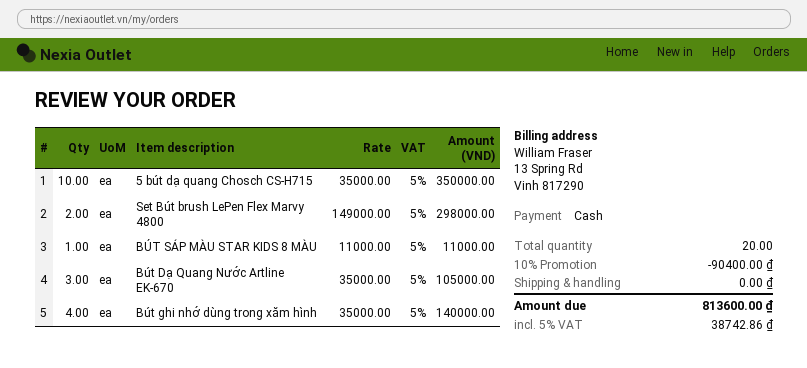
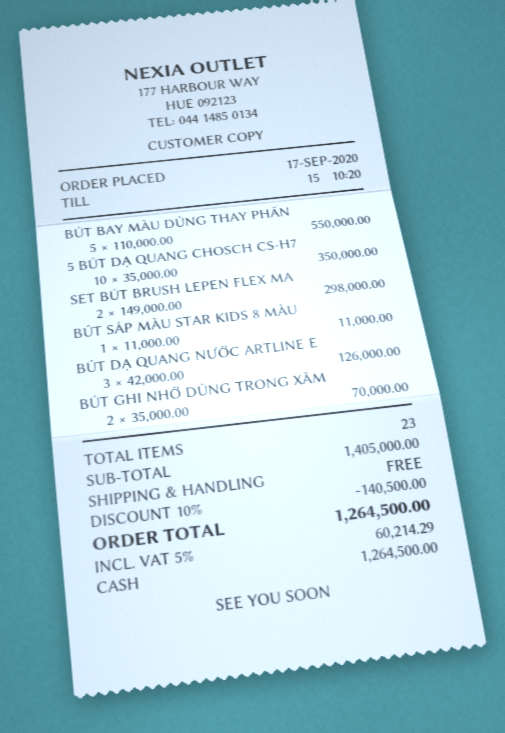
Bút Dạ Quang Nước Artline EK-670: 3 x 35000.00 = 105000.00 -> 3 x 42000.00 = 126000.00
Bút ghi nhớ dùng trong xăm hình: 4 x 35000.00 = 140000.00 -> 2 x 35000.00 = 70000.00
BÚT BAY MÀU DÙNG THAY PHẤN: none -> 5 x 110000.00 = 550000.00
total quantity: 20 -> 23
discount: 10% = 90400.00 -> 10% = 140500.00
tax: 5% = 38742.86 -> 5% = 60214.29
total: 813600.00 -> 1264500.00

